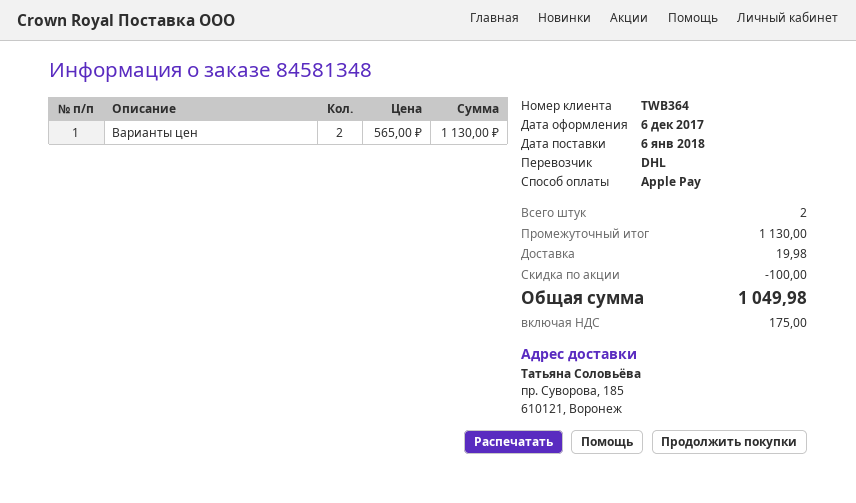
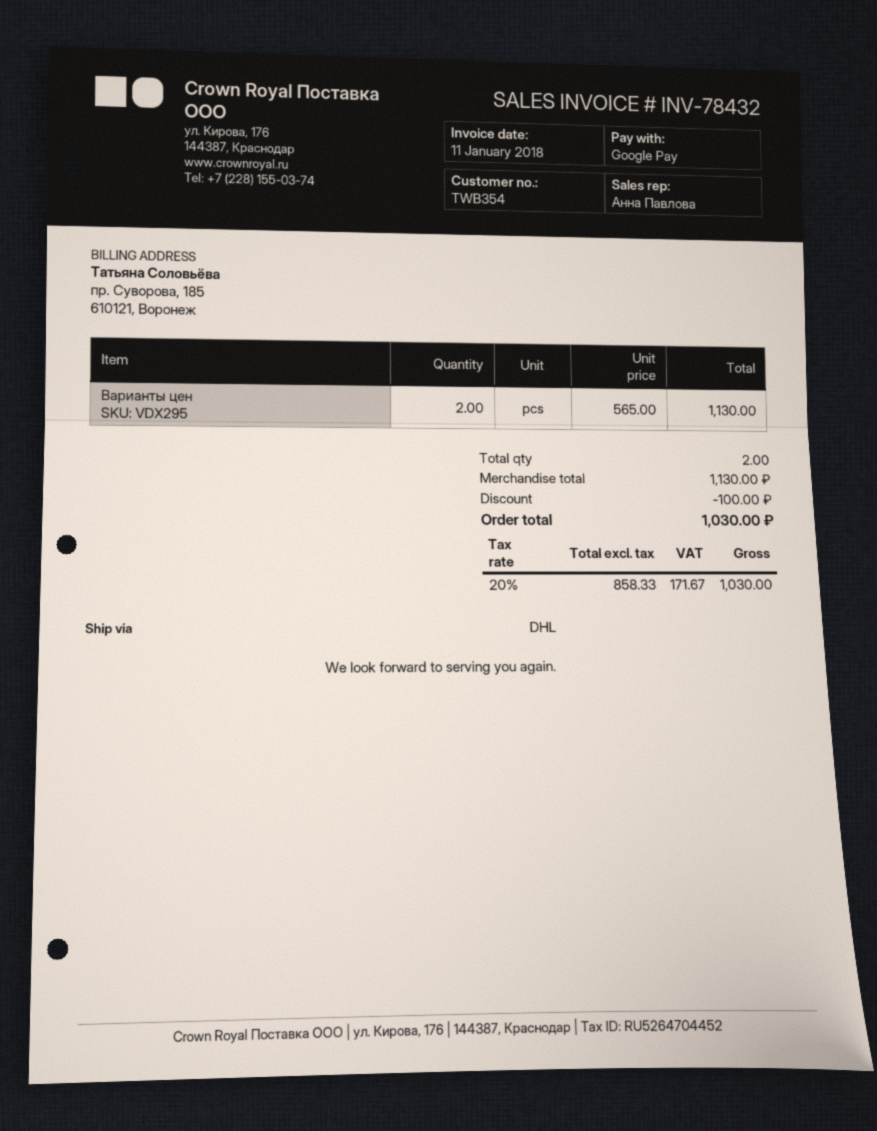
customer number: TWB364 -> TWB354
payment method: Apple Pay -> Google Pay
shipping: 19.98 -> none
tax: 175.00 -> 171.67
total: 1049.98 -> 1030.00

